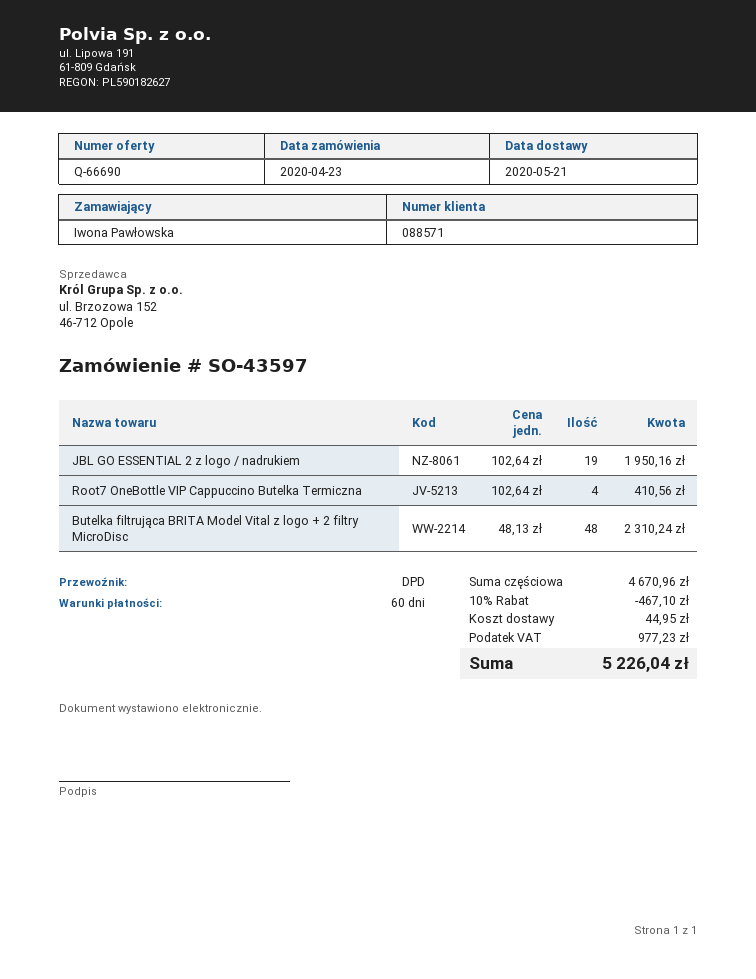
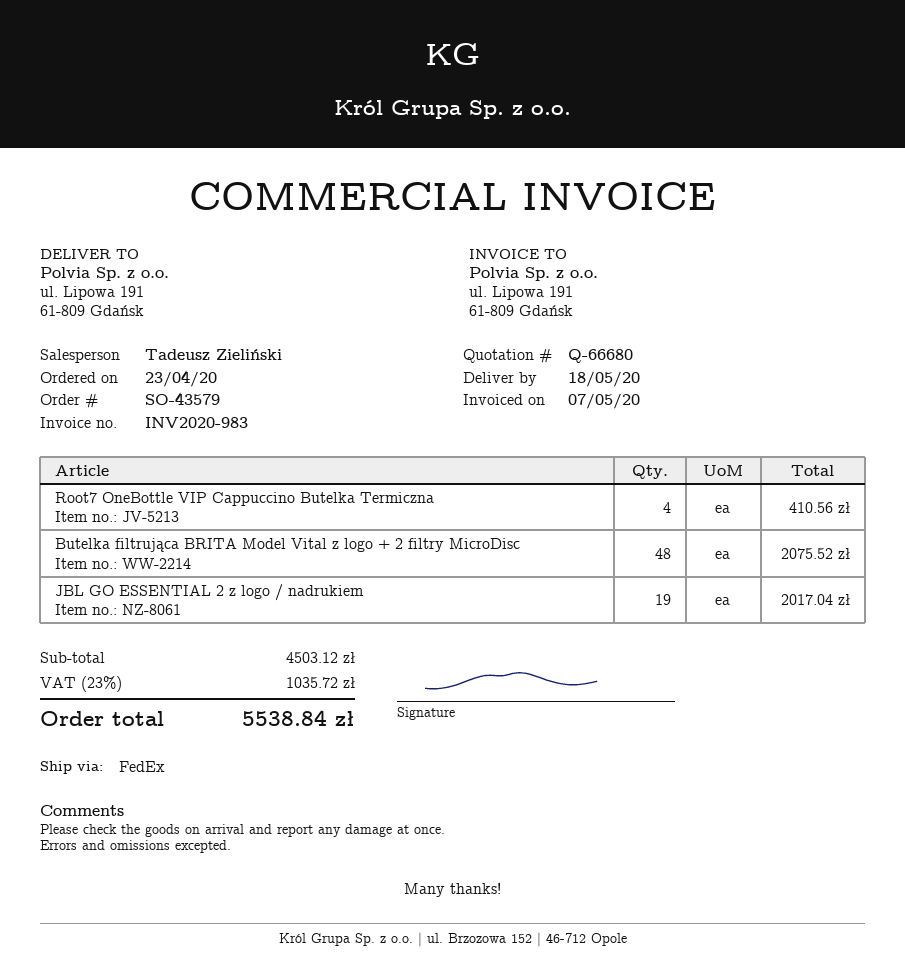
quote number: Q-66690 -> Q-66680
order number: SO-43597 -> SO-43579
delivery date: 2020-05-21 -> 2020-05-18
shipping method: DPD -> FedEx
JBL GO ESSENTIAL 2 z logo / nadrukiem: 19 for 1950.16 -> 19 for 2017.04
Butelka filtrująca BRITA Model Vital z logo + 2 filtry MicroDisc: 48 for 2310.24 -> 48 for 2075.52
subtotal: 4670.96 -> 4503.12
discount: 10% = 467.10 -> none
shipping: 44.95 -> none
tax: 977.23 -> 1035.72
total: 5226.04 -> 5538.84

